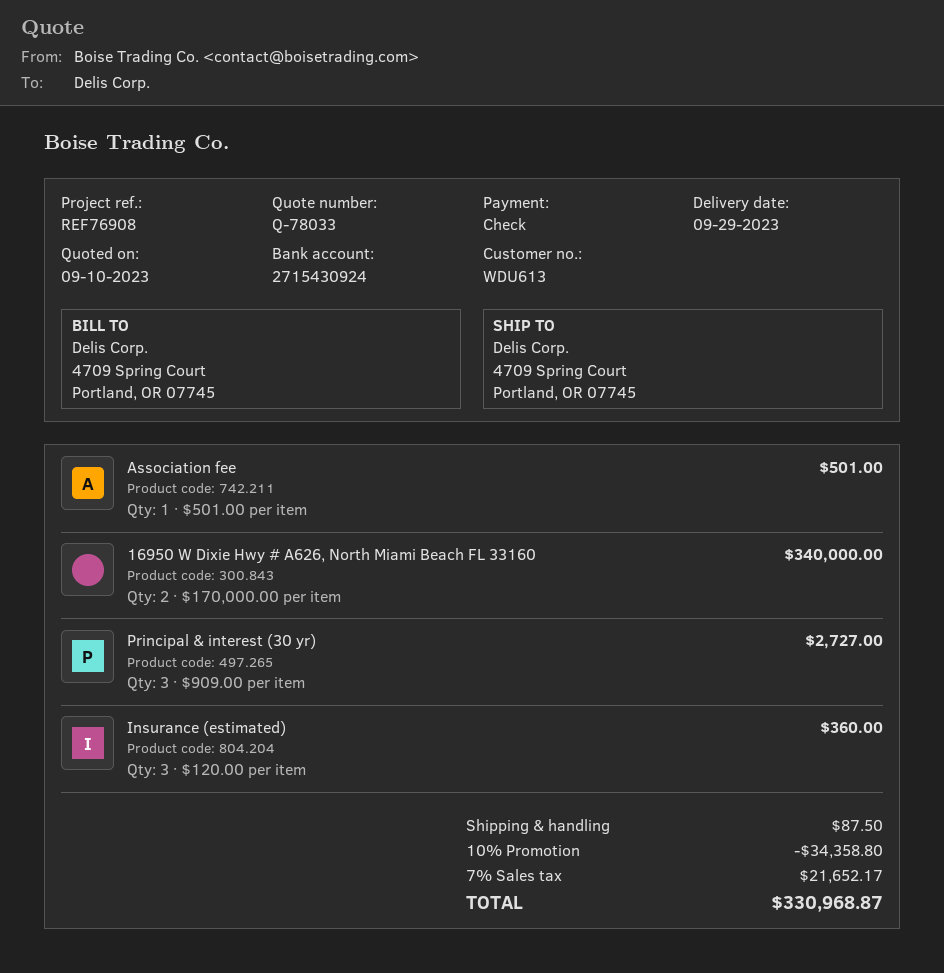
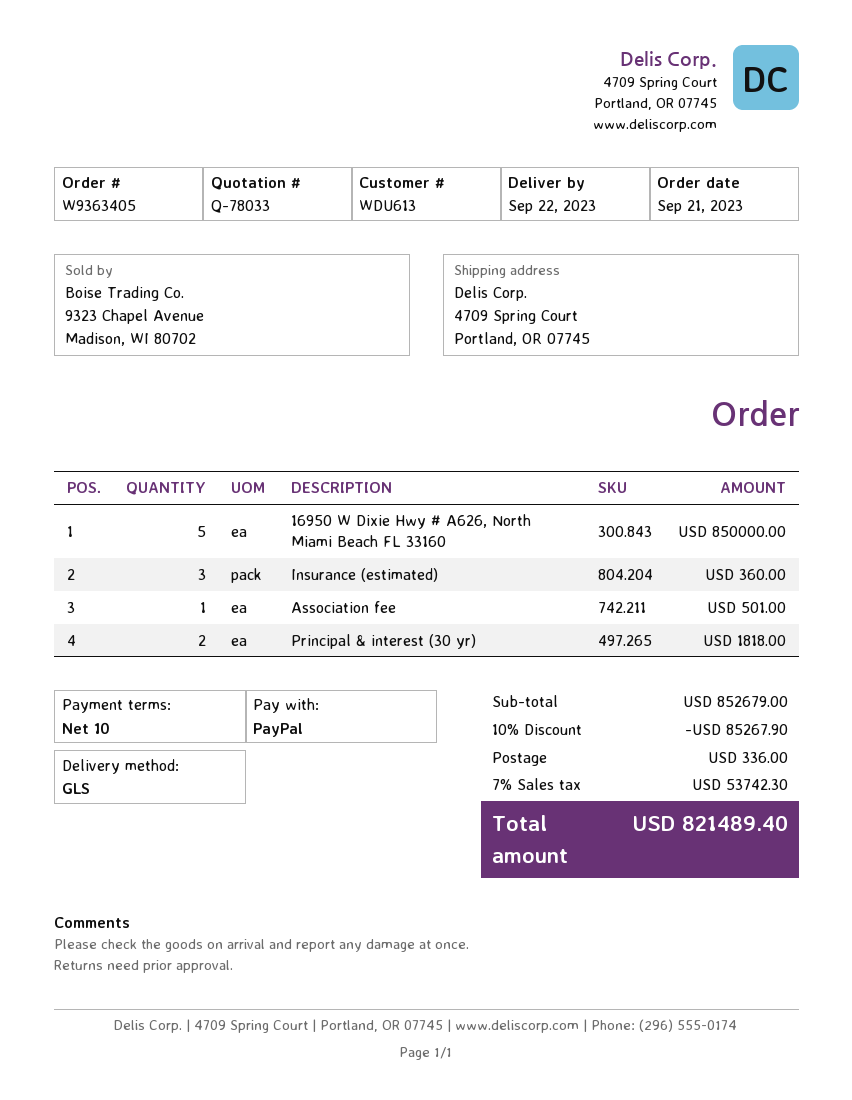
delivery date: 2023-09-29 -> 2023-09-22
payment method: cheque -> PayPal
16950 W Dixie Hwy # A626, North Miami Beach FL 33160: 2 for 340000.00 -> 5 for 850000.00
Principal & interest (30 yr): 3 for 2727.00 -> 2 for 1818.00
discount: 10% = 34358.80 -> 10% = 85267.90
shipping: 87.50 -> 336.00
tax: 7% = 21652.17 -> 7% = 53742.30
total: 330968.87 -> 821489.40

